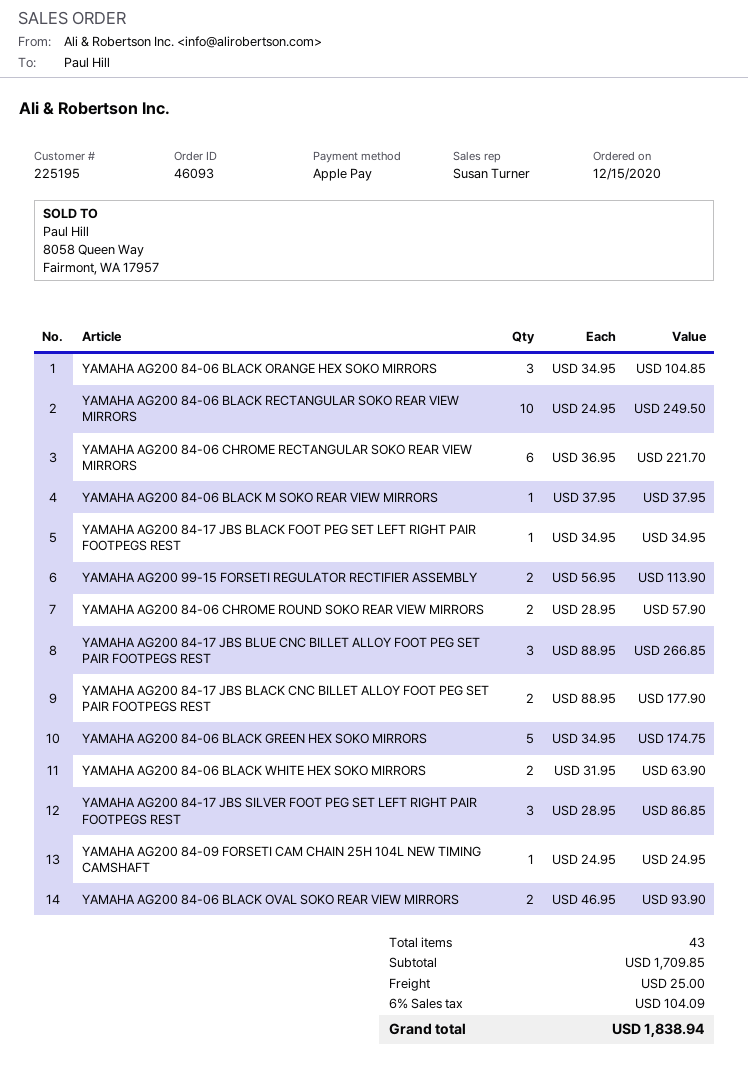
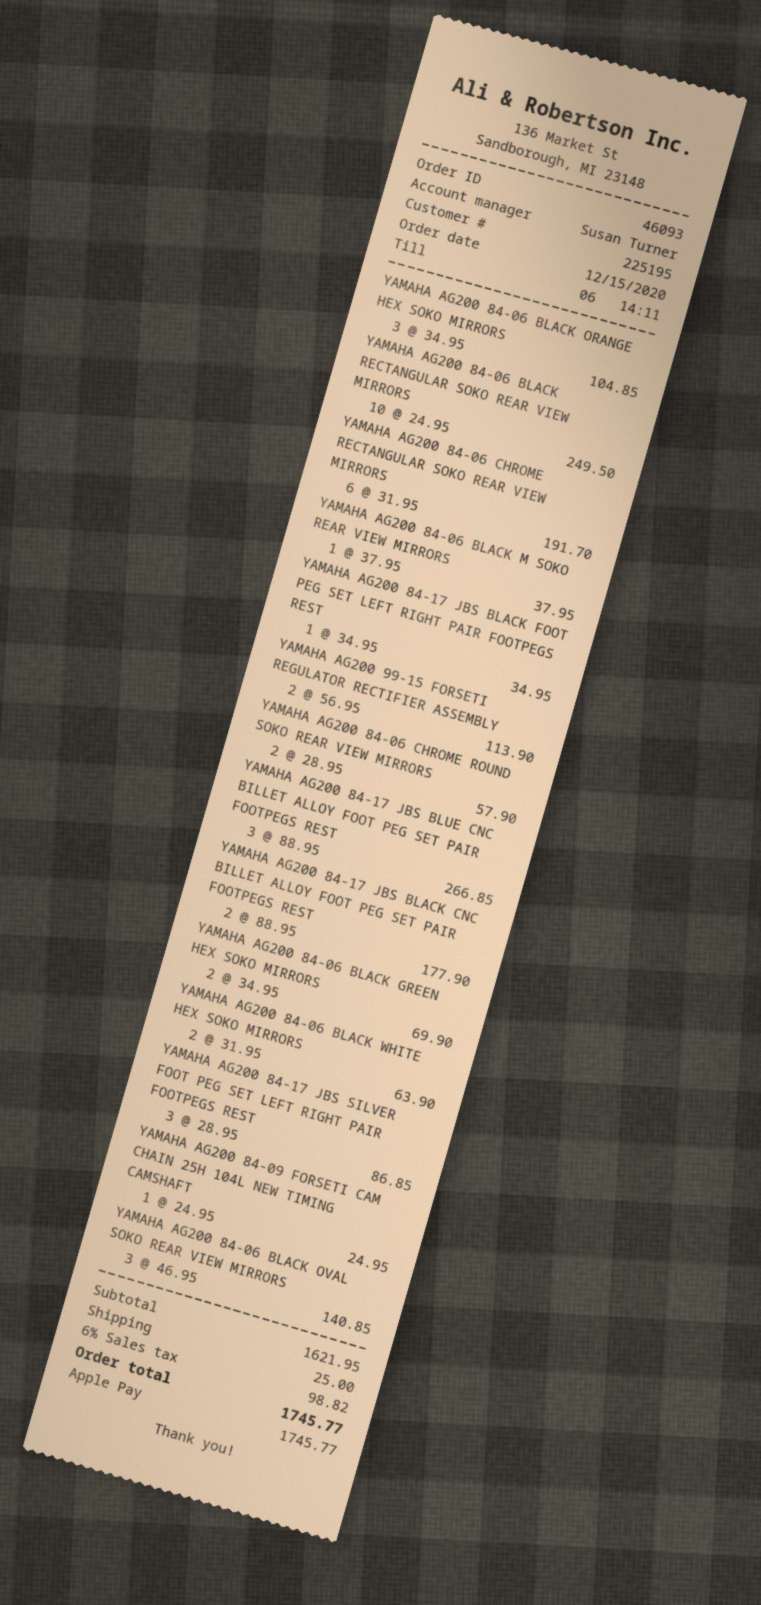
YAMAHA AG200 84-06 CHROME RECTANGULAR SOKO REAR VIEW MIRRORS: 6 x 36.95 = 221.70 -> 6 x 31.95 = 191.70
YAMAHA AG200 84-06 BLACK GREEN HEX SOKO MIRRORS: 5 x 34.95 = 174.75 -> 2 x 34.95 = 69.90
YAMAHA AG200 84-06 BLACK OVAL SOKO REAR VIEW MIRRORS: 2 x 46.95 = 93.90 -> 3 x 46.95 = 140.85
subtotal: 1709.85 -> 1621.95
tax: 6% = 104.09 -> 6% = 98.82
total: 1838.94 -> 1745.77

